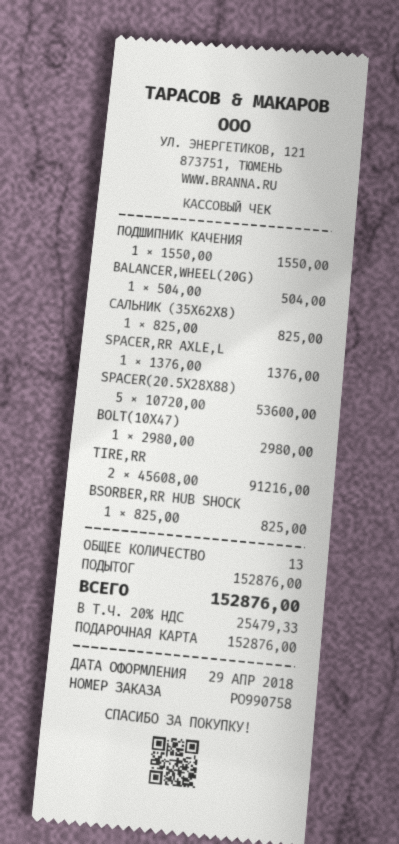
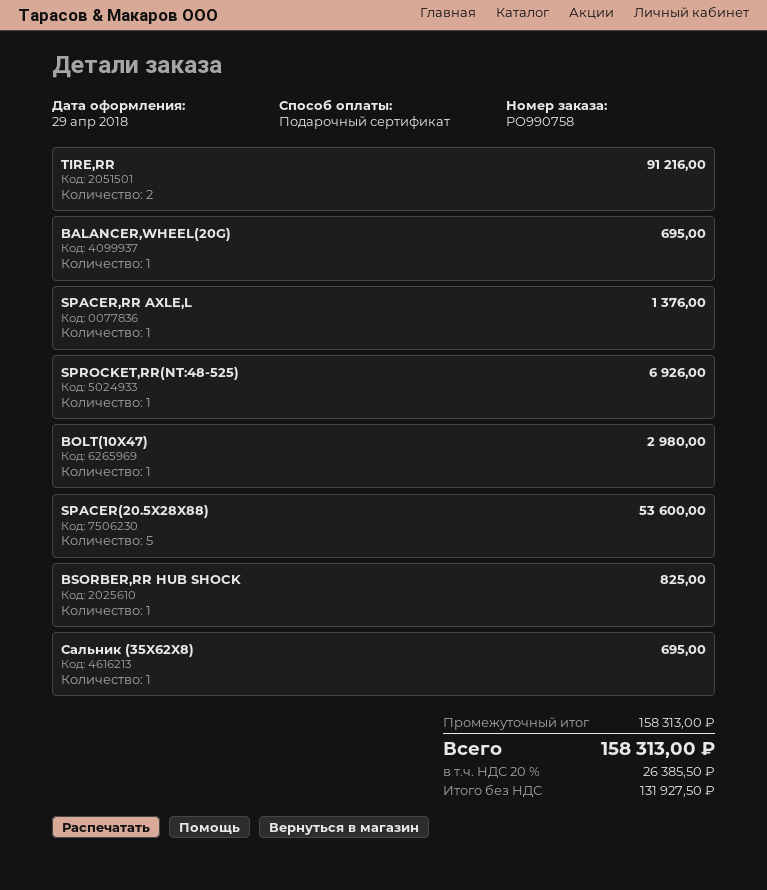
ПОДШИПНИК КАЧЕНИЯ: 1 for 1550.00 -> none
BALANCER,WHEEL(20G): 1 for 504.00 -> 1 for 695.00
САЛЬНИК (35X62X8): 1 for 825.00 -> 1 for 695.00
SPROCKET,RR(NT:48-525): none -> 1 for 6926.00
subtotal: 152876.00 -> 158313.00
tax: 20% = 25479.33 -> 20% = 26385.50
total: 152876.00 -> 158313.00

